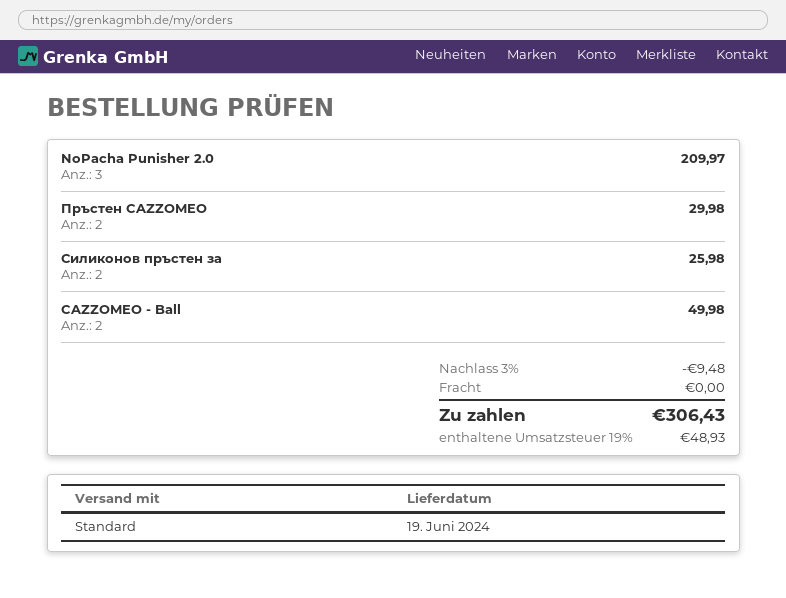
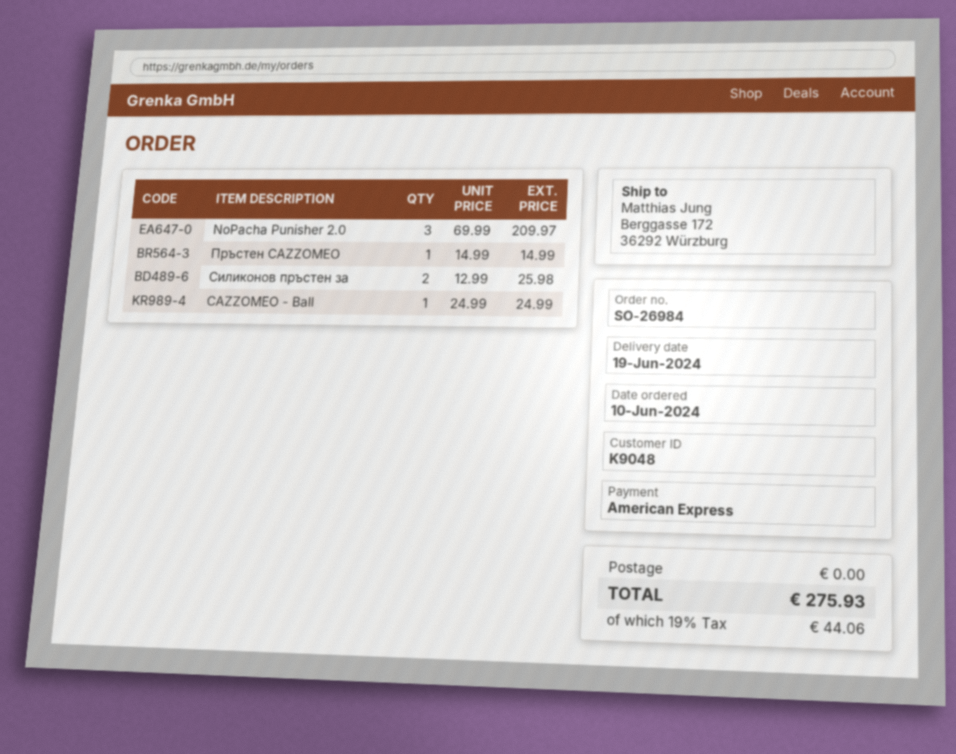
Пръстен CAZZOMEO: 2 for 29.98 -> 1 for 14.99
CAZZOMEO - Ball: 2 for 49.98 -> 1 for 24.99
discount: 3% = 9.48 -> none
tax: 19% = 48.93 -> 19% = 44.06
total: 306.43 -> 275.93

